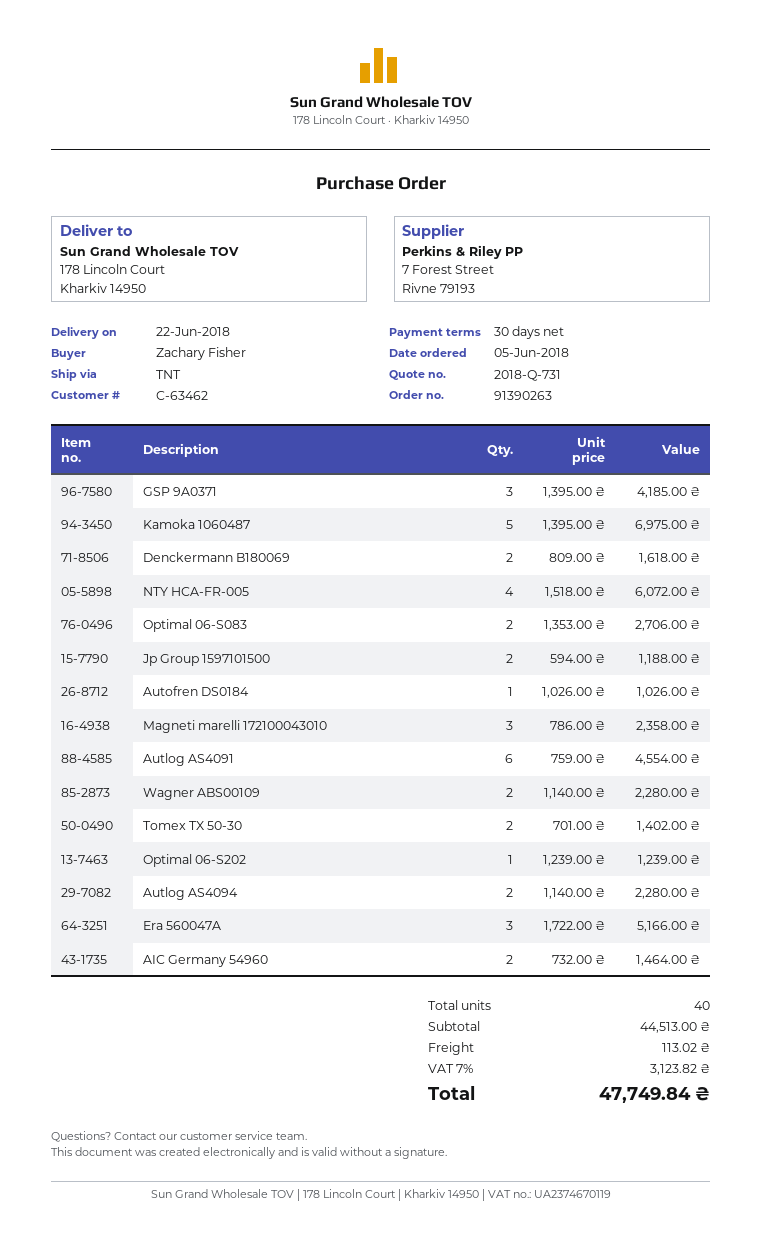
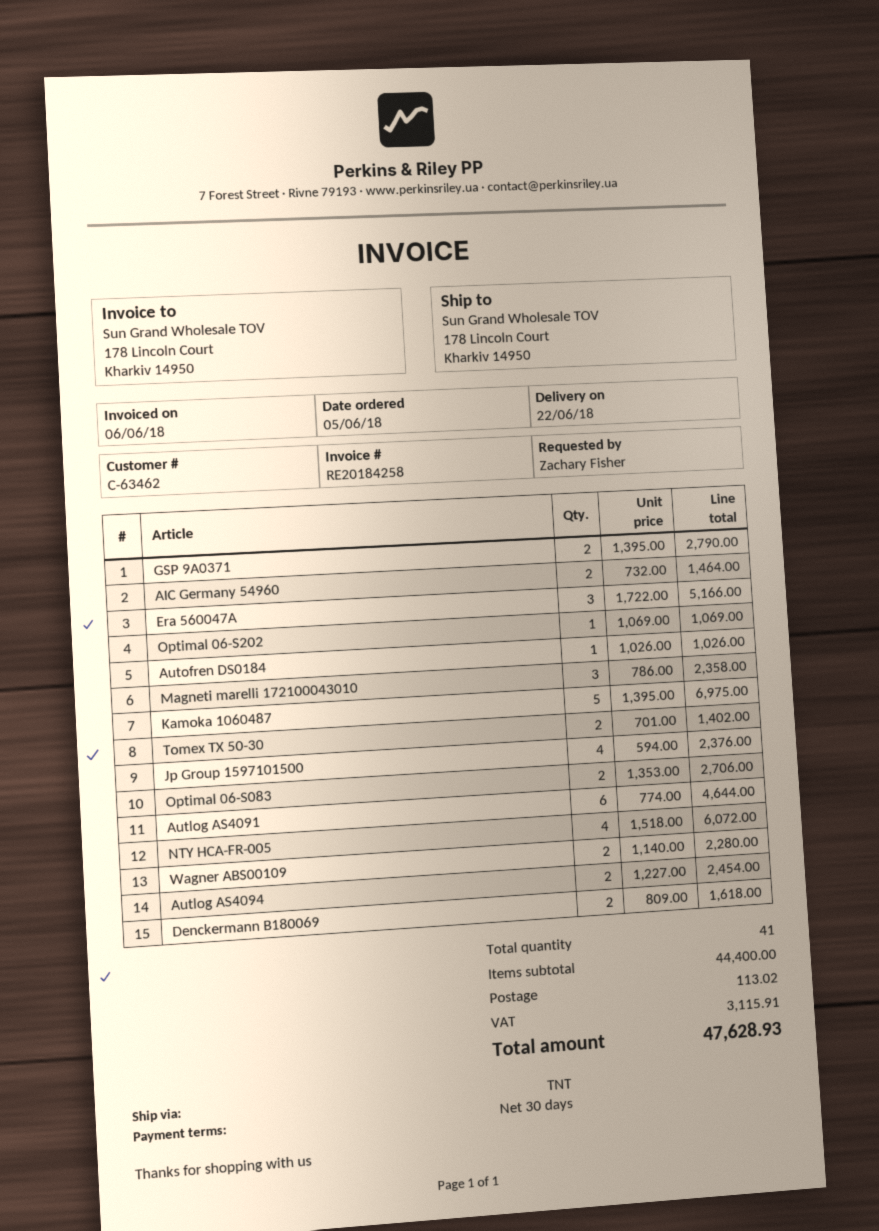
GSP 9A0371: 3 x 1395.00 = 4185.00 -> 2 x 1395.00 = 2790.00
Jp Group 1597101500: 2 x 594.00 = 1188.00 -> 4 x 594.00 = 2376.00
Autlog AS4091: 6 x 759.00 = 4554.00 -> 6 x 774.00 = 4644.00
Optimal 06-S202: 1 x 1239.00 = 1239.00 -> 1 x 1069.00 = 1069.00
Autlog AS4094: 2 x 1140.00 = 2280.00 -> 2 x 1227.00 = 2454.00
total quantity: 40 -> 41
subtotal: 44513.00 -> 44400.00
tax: 3123.82 -> 3115.91
total: 47749.84 -> 47628.93

